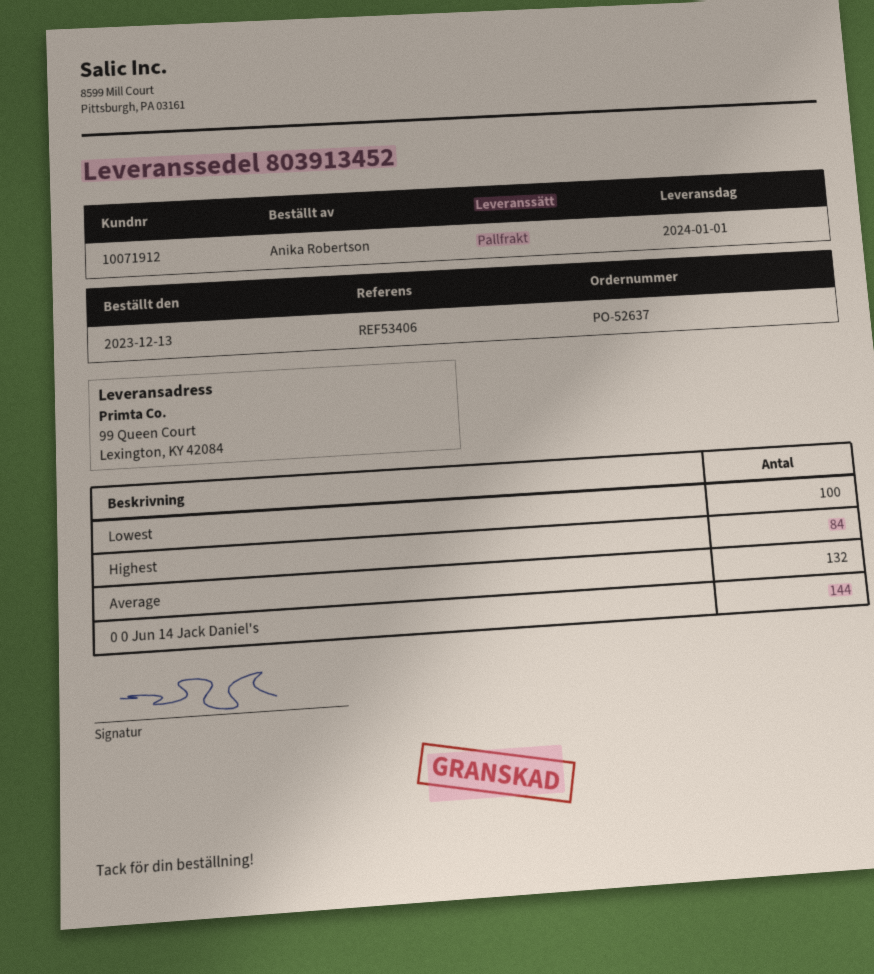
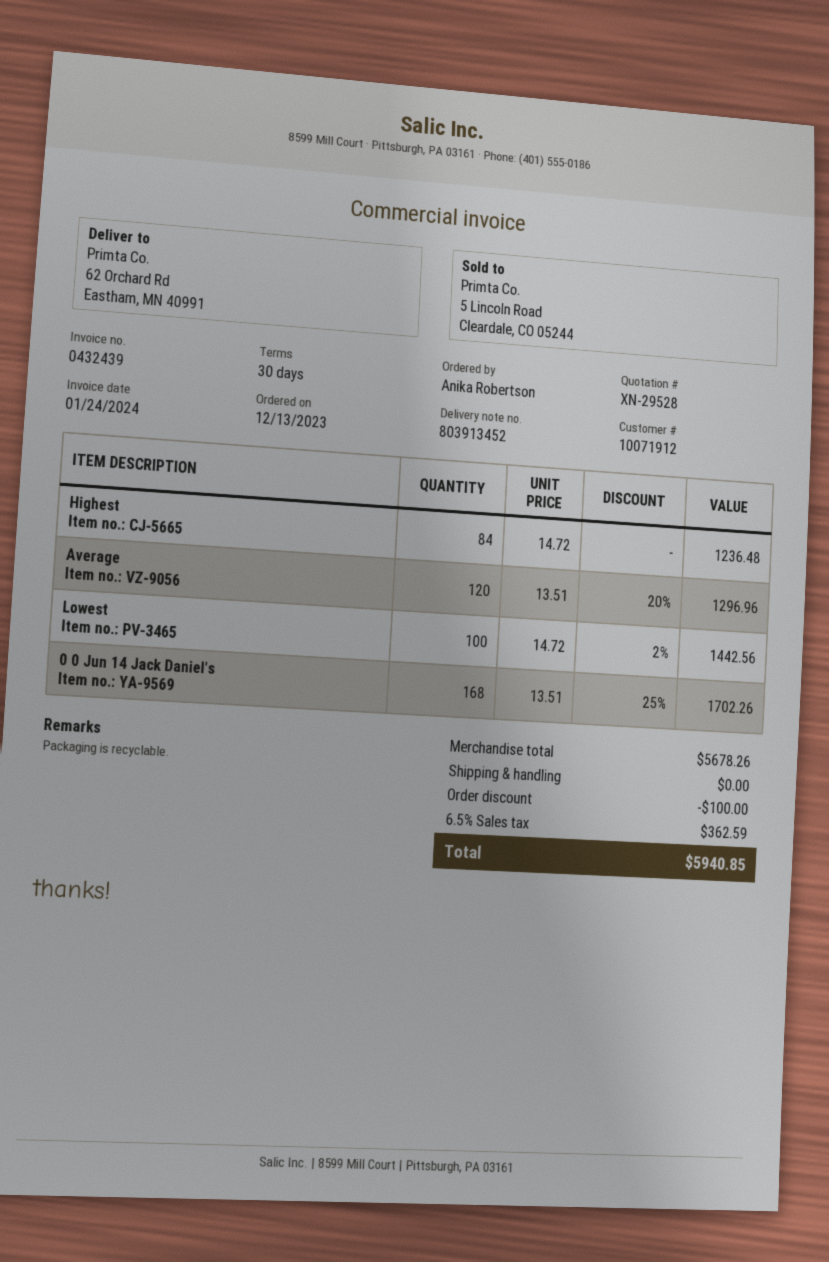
ship to: 99 Queen Court, Lexington, KY 42084 -> 62 Orchard Rd, Eastham, MN 40991
Average: 132 -> 120
0 0 Jun 14 Jack Daniel's: 144 -> 168

